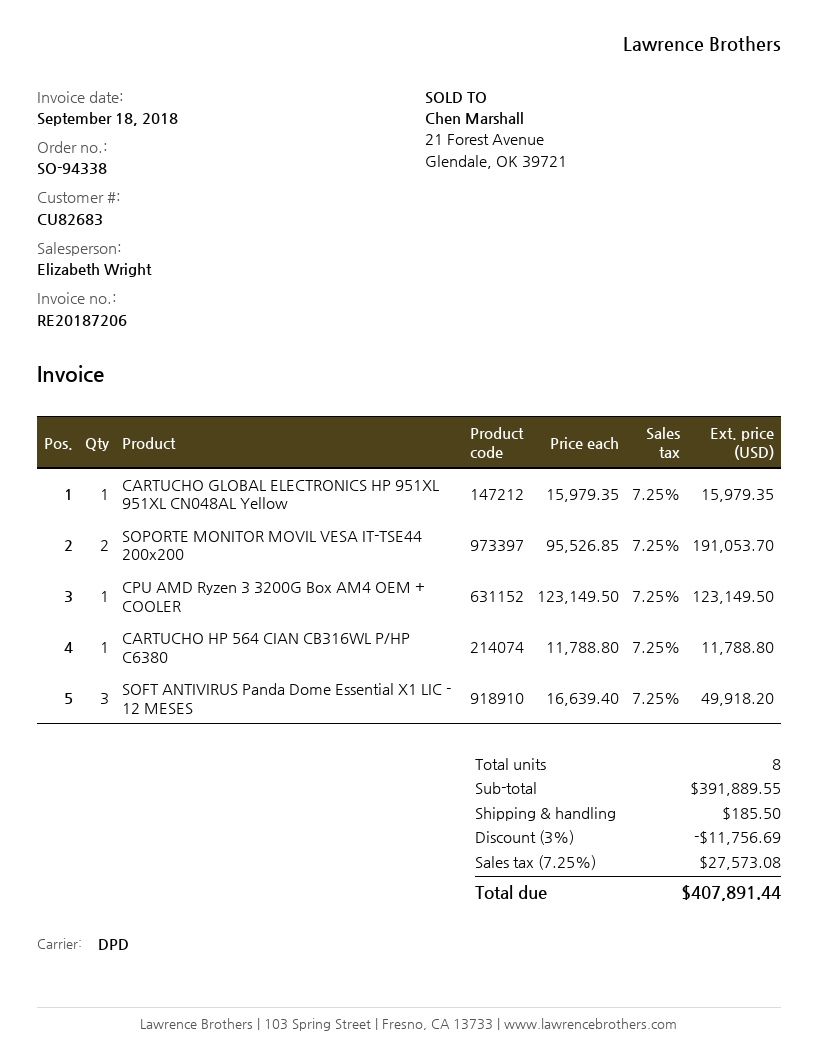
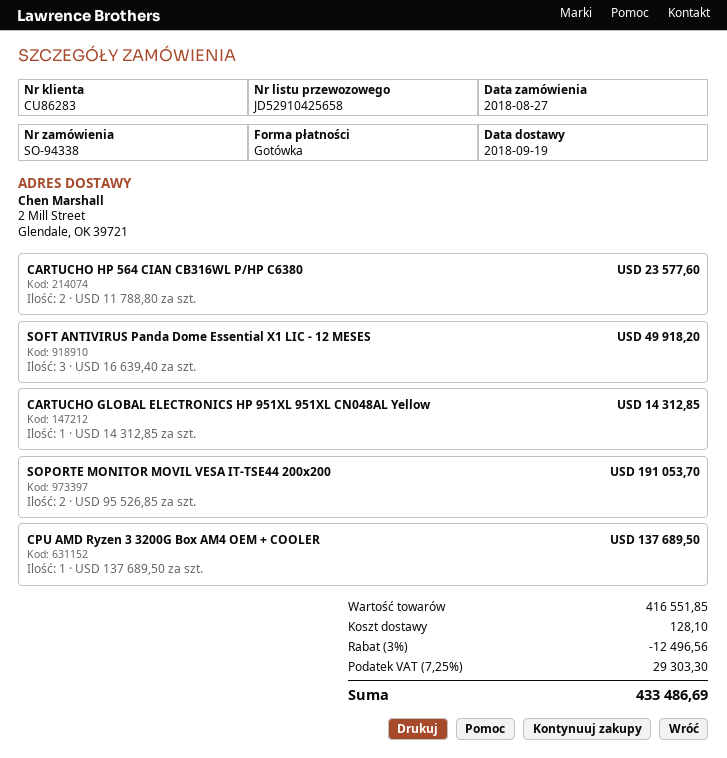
customer number: CU82683 -> CU86283
CARTUCHO GLOBAL ELECTRONICS HP 951XL 951XL CN048AL Yellow: 1 x 15979.35 = 15979.35 -> 1 x 14312.85 = 14312.85
CPU AMD Ryzen 3 3200G Box AM4 OEM + COOLER: 1 x 123149.50 = 123149.50 -> 1 x 137689.50 = 137689.50
CARTUCHO HP 564 CIAN CB316WL P/HP C6380: 1 x 11788.80 = 11788.80 -> 2 x 11788.80 = 23577.60
subtotal: 391889.55 -> 416551.85
discount: 3% = 11756.69 -> 3% = 12496.56
shipping: 185.50 -> 128.10
tax: 7.25% = 27573.08 -> 7.25% = 29303.30
total: 407891.44 -> 433486.69

